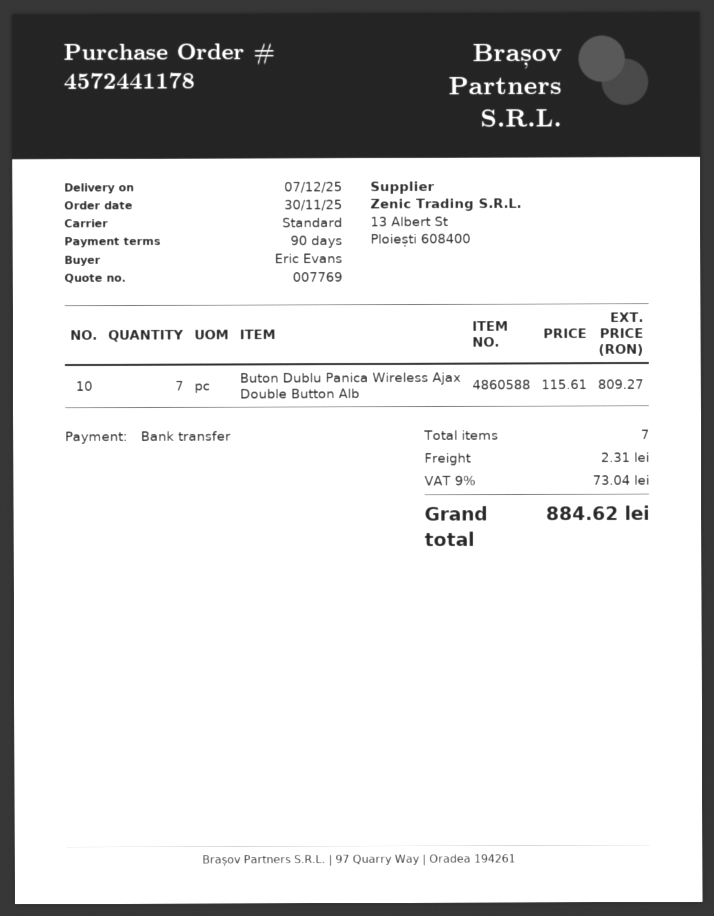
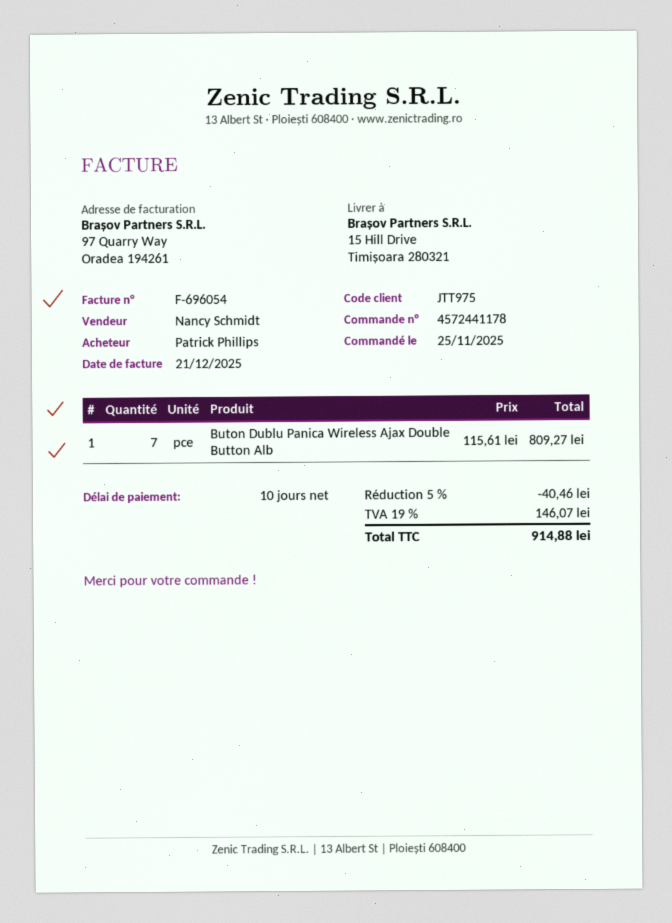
order date: 2025-11-30 -> 2025-11-25
payment terms: 90 days -> 10 days
ordered by: Eric Evans -> Patrick Phillips
discount: none -> 5% = 40.46
shipping: 2.31 -> none
tax: 9% = 73.04 -> 19% = 146.07
total: 884.62 -> 914.88

